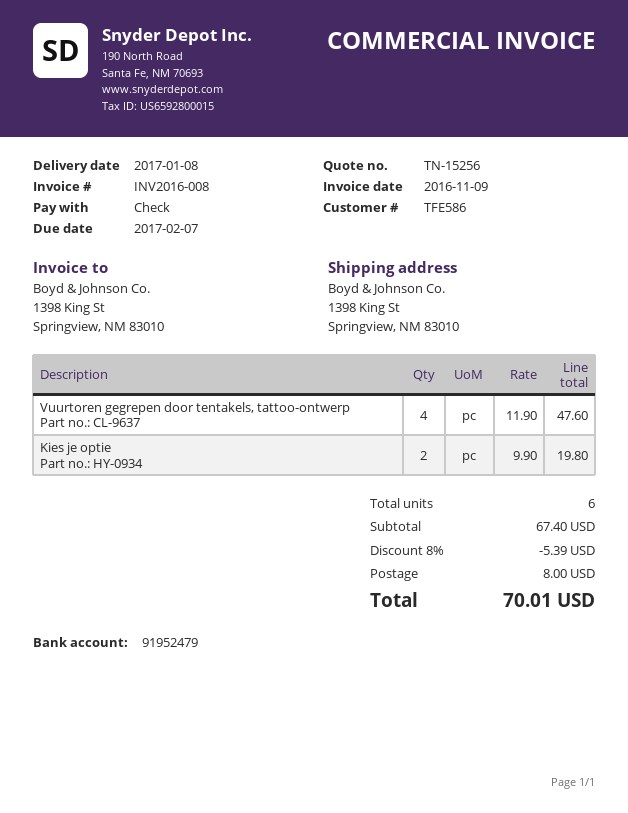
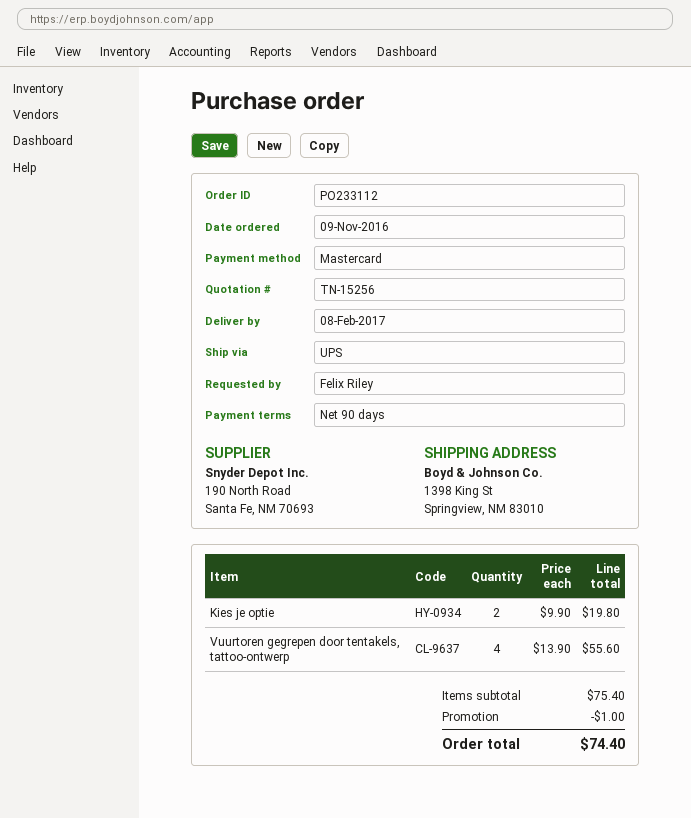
delivery date: 2017-01-08 -> 2017-02-08
payment method: cheque -> Mastercard
Vuurtoren gegrepen door tentakels, tattoo-ontwerp: 4 x 11.90 = 47.60 -> 4 x 13.90 = 55.60
subtotal: 67.40 -> 75.40
discount: 5.39 -> 1.00
shipping: 8.00 -> none
total: 70.01 -> 74.40

